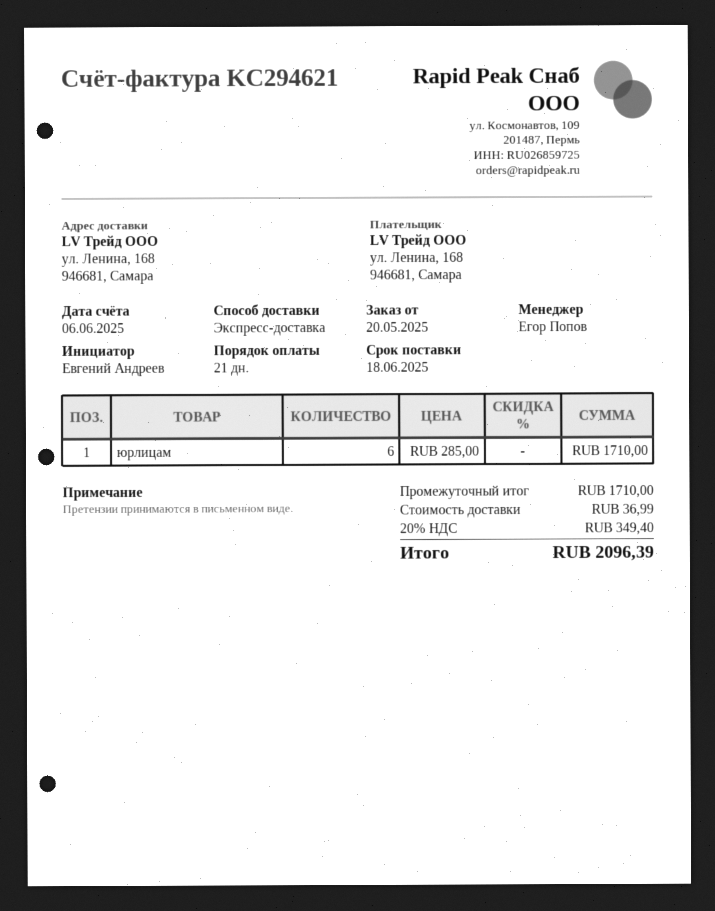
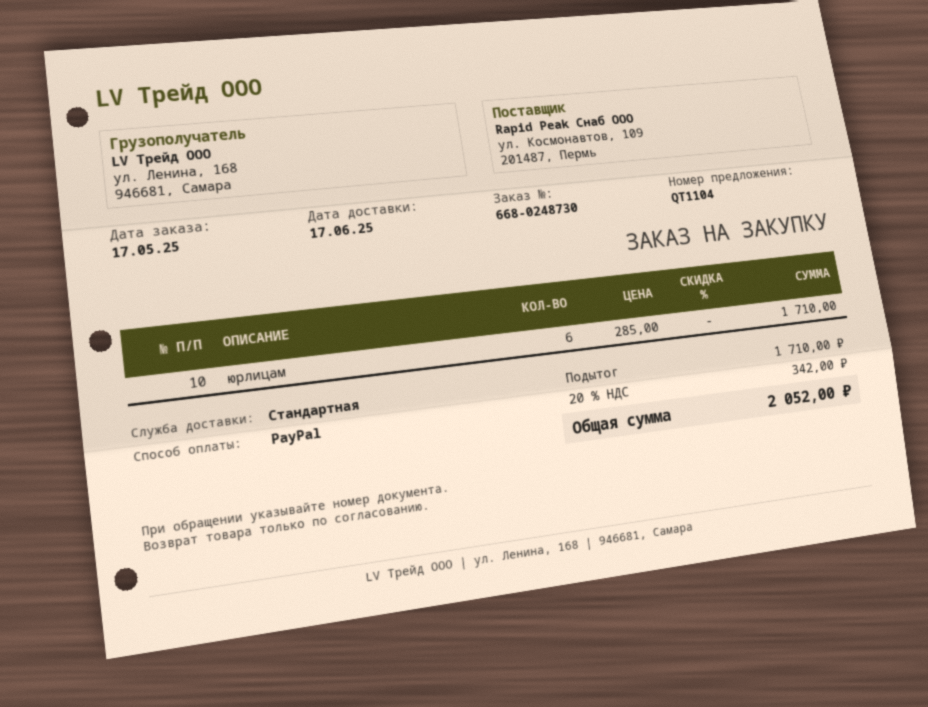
order date: 2025-05-20 -> 2025-05-17
delivery date: 2025-06-18 -> 2025-06-17
shipping method: express -> standard
shipping: 36.99 -> none
tax: 20% = 349.40 -> 20% = 342.00
total: 2096.39 -> 2052.00

